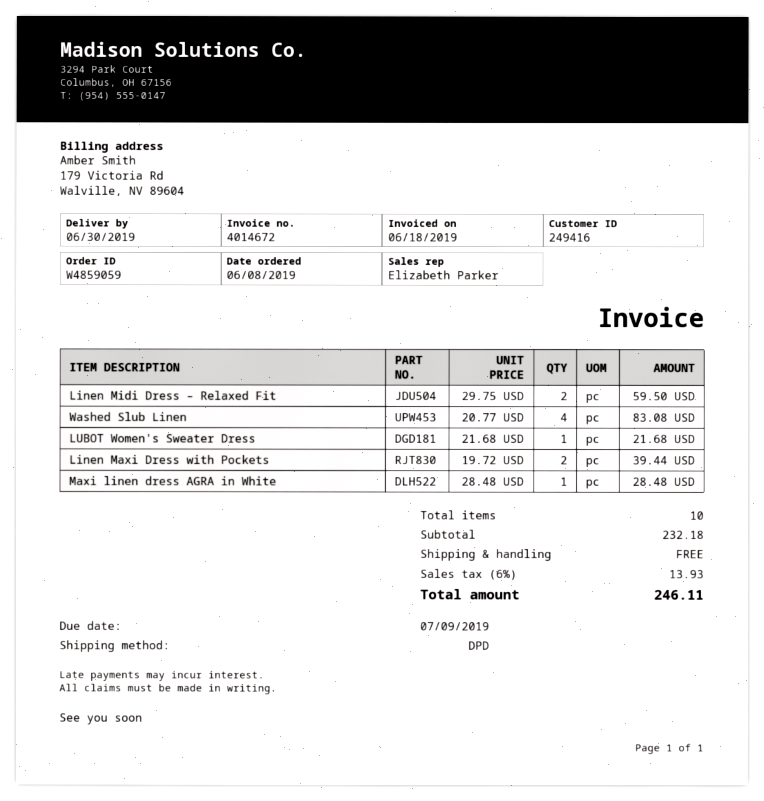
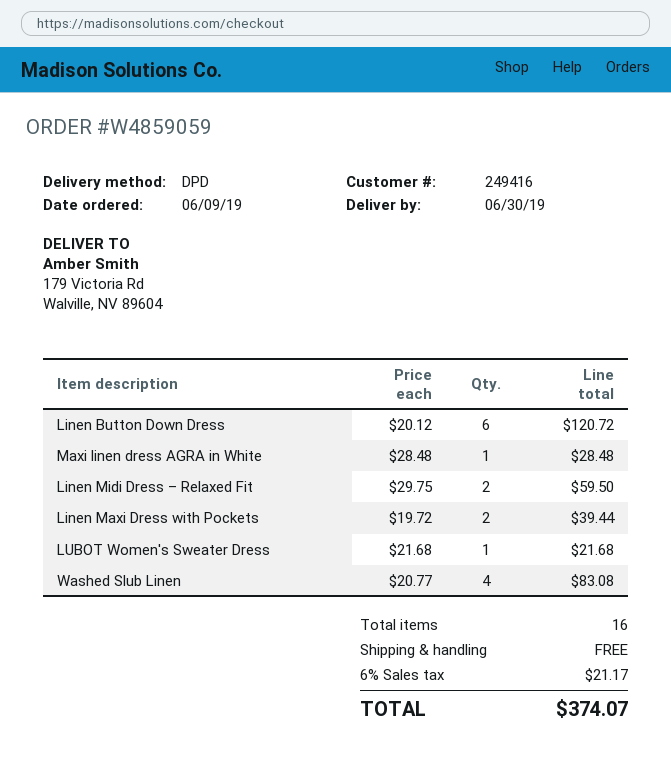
order date: 2019-06-08 -> 2019-06-09
Linen Button Down Dress: none -> 6 x 20.12 = 120.72
total quantity: 10 -> 16
tax: 6% = 13.93 -> 6% = 21.17
total: 246.11 -> 374.07

